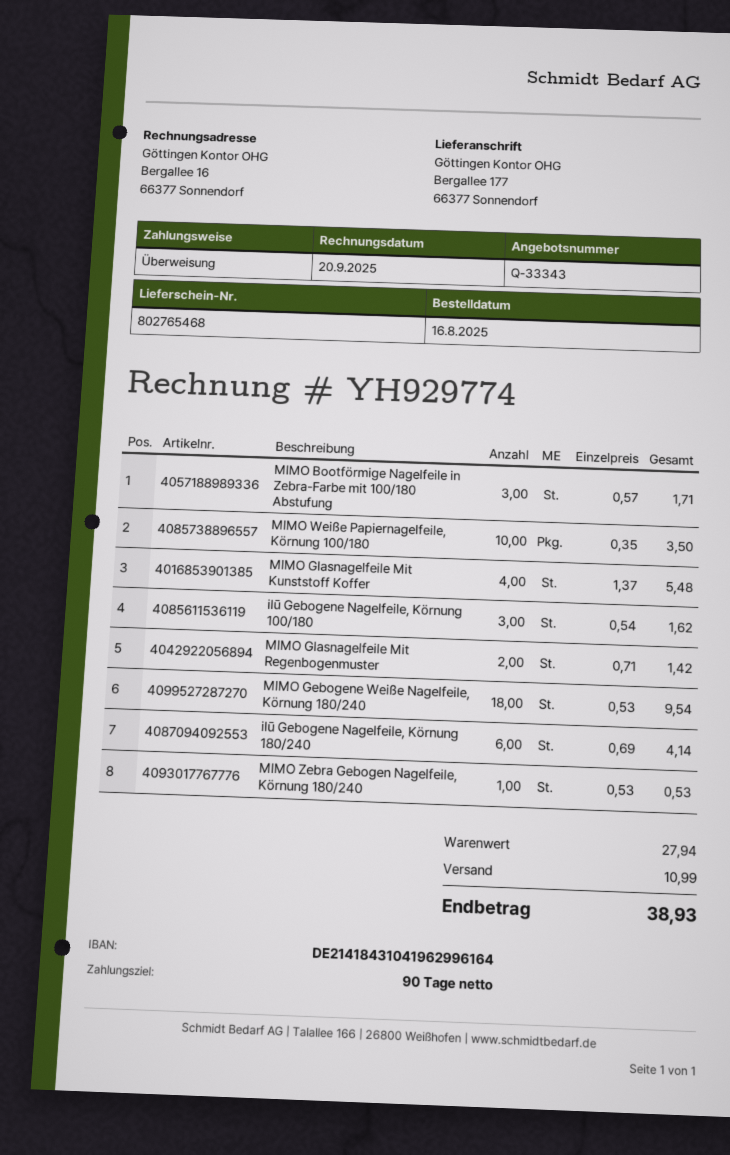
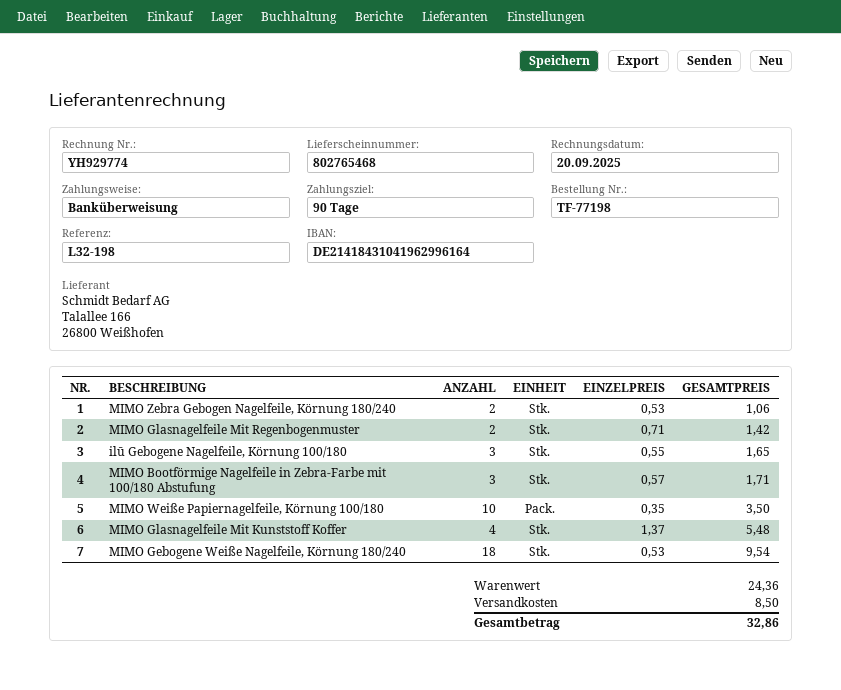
ilū Gebogene Nagelfeile, Körnung 100/180: 3 x 0.54 = 1.62 -> 3 x 0.55 = 1.65
ilū Gebogene Nagelfeile, Körnung 180/240: 6 x 0.69 = 4.14 -> none
MIMO Zebra Gebogen Nagelfeile, Körnung 180/240: 1 x 0.53 = 0.53 -> 2 x 0.53 = 1.06
subtotal: 27.94 -> 24.36
shipping: 10.99 -> 8.50
total: 38.93 -> 32.86

